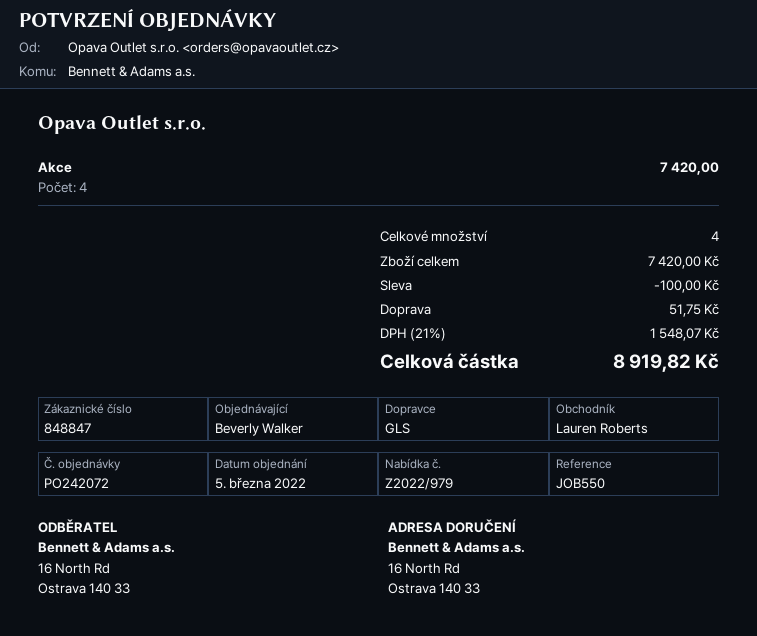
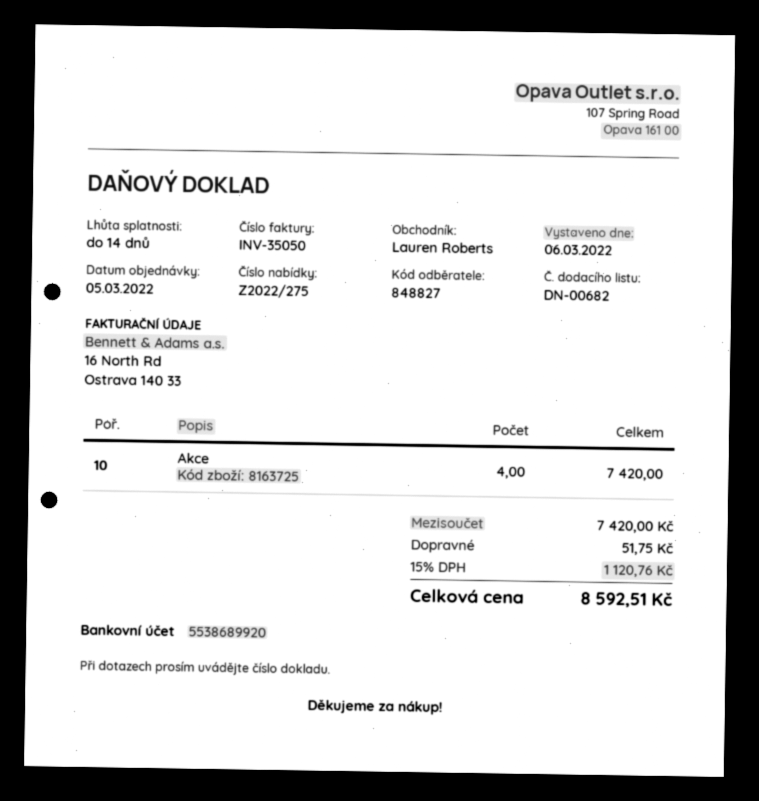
quote number: Z2022/979 -> Z2022/275
customer number: 848847 -> 848827
discount: 100.00 -> none
tax: 21% = 1548.07 -> 15% = 1120.76
total: 8919.82 -> 8592.51

